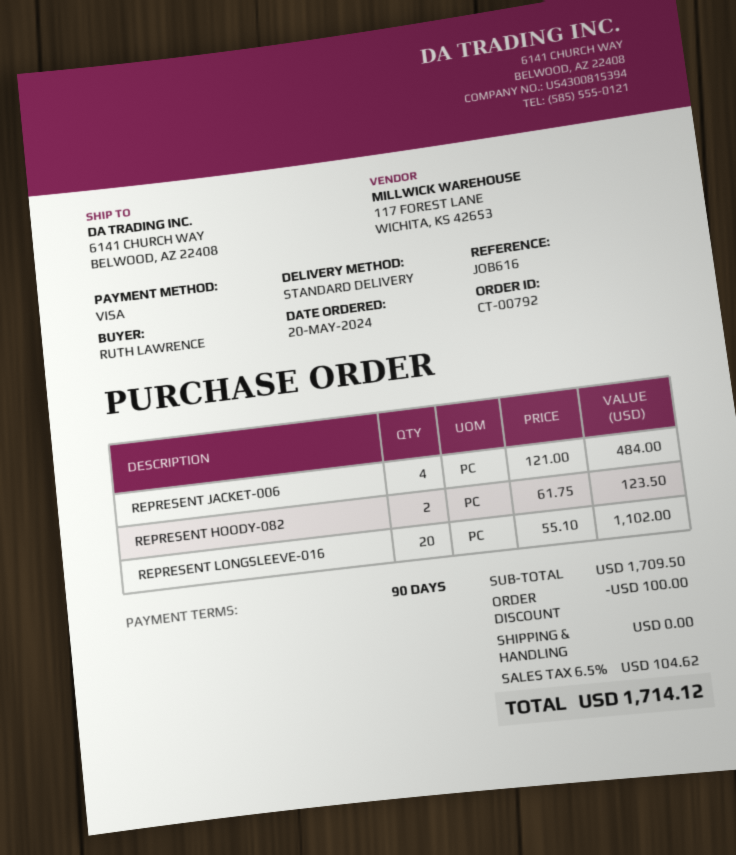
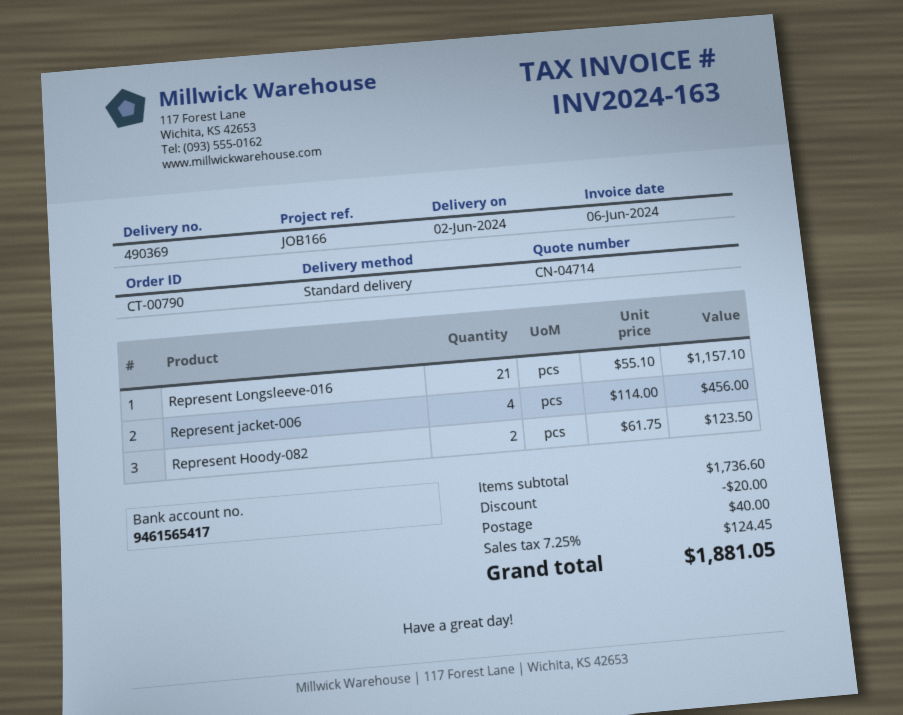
order number: CT-00792 -> CT-00790
reference: JOB616 -> JOB166
REPRESENT JACKET-006: 4 x 121.00 = 484.00 -> 4 x 114.00 = 456.00
REPRESENT LONGSLEEVE-016: 20 x 55.10 = 1102.00 -> 21 x 55.10 = 1157.10
subtotal: 1709.50 -> 1736.60
discount: 100.00 -> 20.00
shipping: 0.00 -> 40.00
tax: 6.5% = 104.62 -> 7.25% = 124.45
total: 1714.12 -> 1881.05

